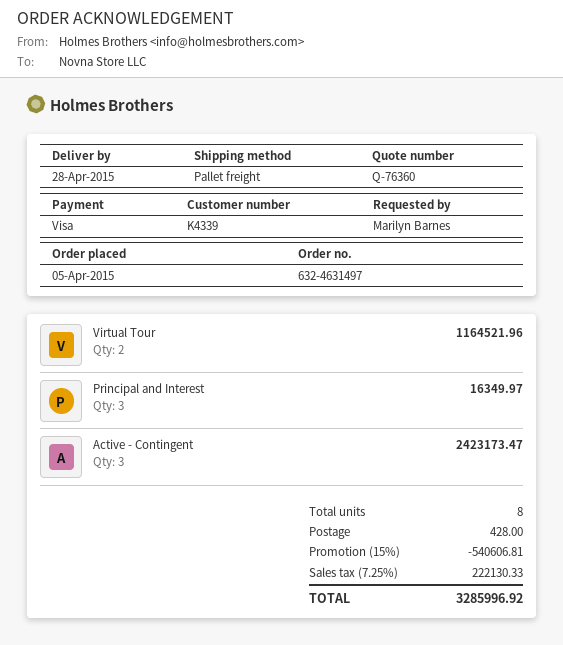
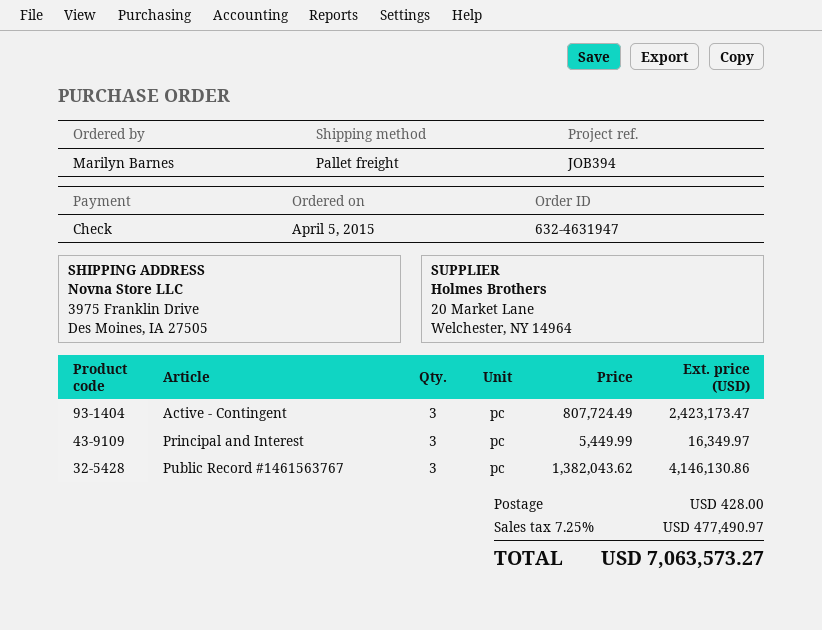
order number: 632-4631497 -> 632-4631947
payment method: Visa -> cheque
Virtual Tour: 2 for 1164521.96 -> none
Public Record #1461563767: none -> 3 for 4146130.86
discount: 15% = 540606.81 -> none
tax: 7.25% = 222130.33 -> 7.25% = 477490.97
total: 3285996.92 -> 7063573.27

